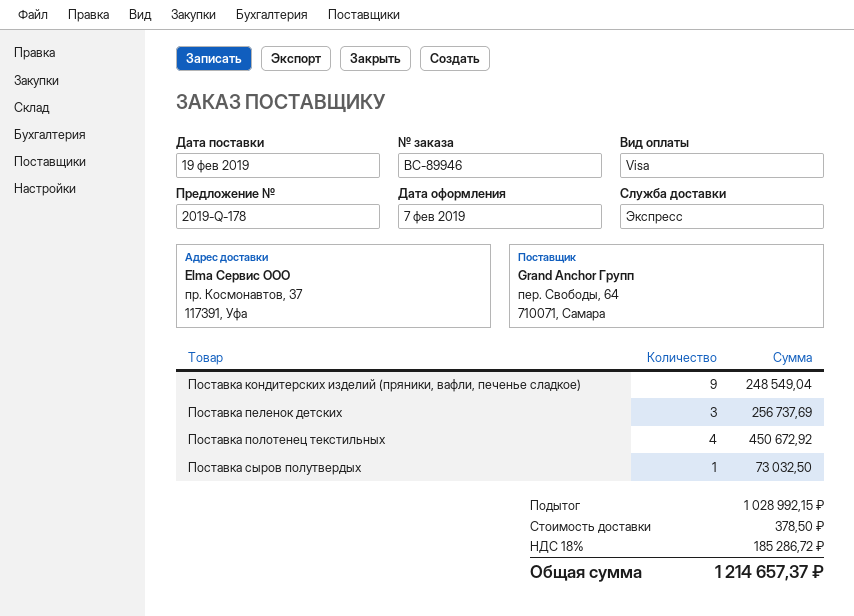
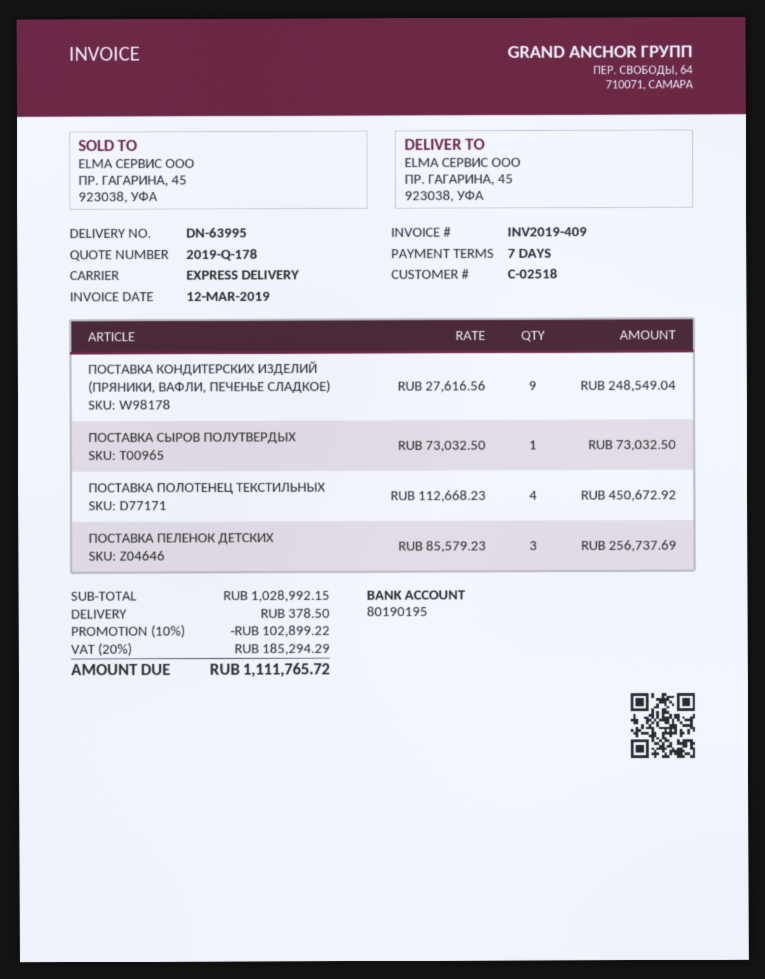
ship to: пр. Космонавтов, 37, 117391, Уфа -> ПР. ГАГАРИНА, 45, 923038, УФА
discount: none -> 10% = 102899.22
tax: 18% = 185286.72 -> 20% = 185294.29
total: 1214657.37 -> 1111765.72

